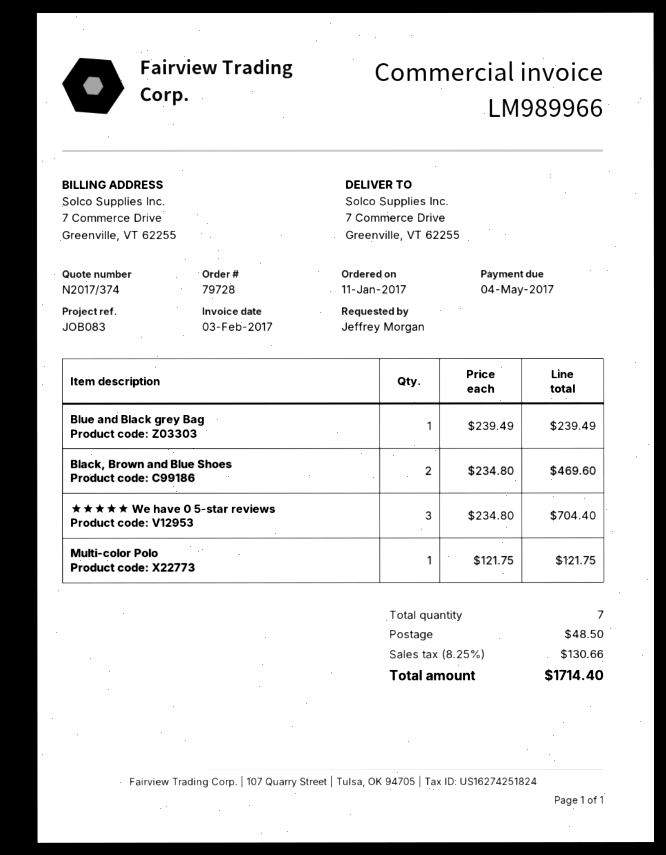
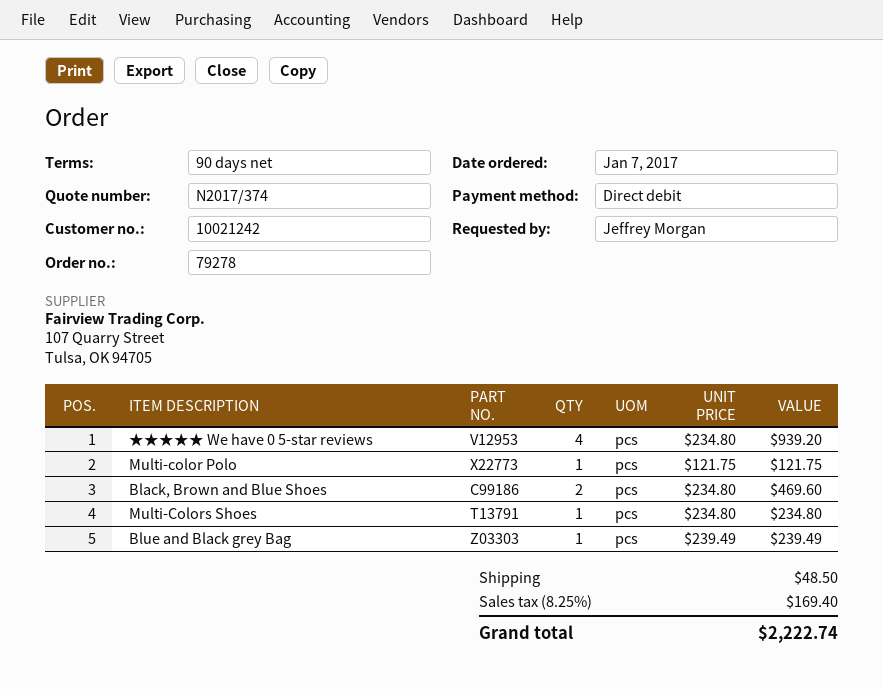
order number: 79728 -> 79278
order date: 2017-01-11 -> 2017-01-07
★★★★★ We have 0 5-star reviews: 3 x 234.80 = 704.40 -> 4 x 234.80 = 939.20
Multi-Colors Shoes: none -> 1 x 234.80 = 234.80
tax: 8.25% = 130.66 -> 8.25% = 169.40
total: 1714.40 -> 2222.74

